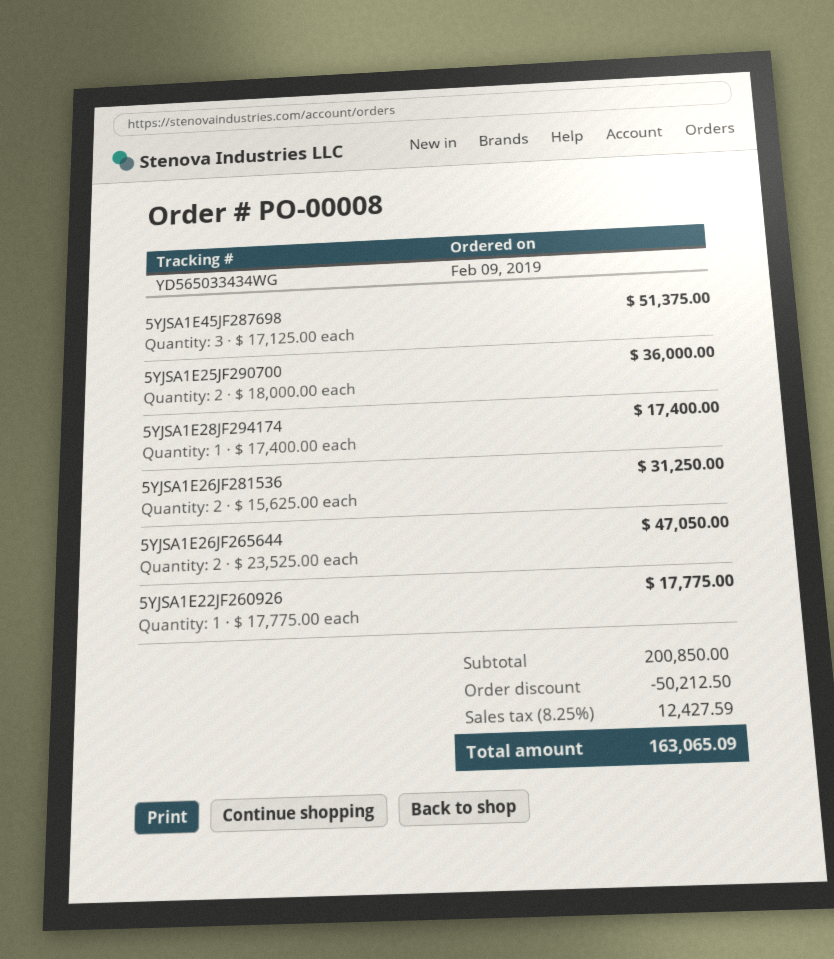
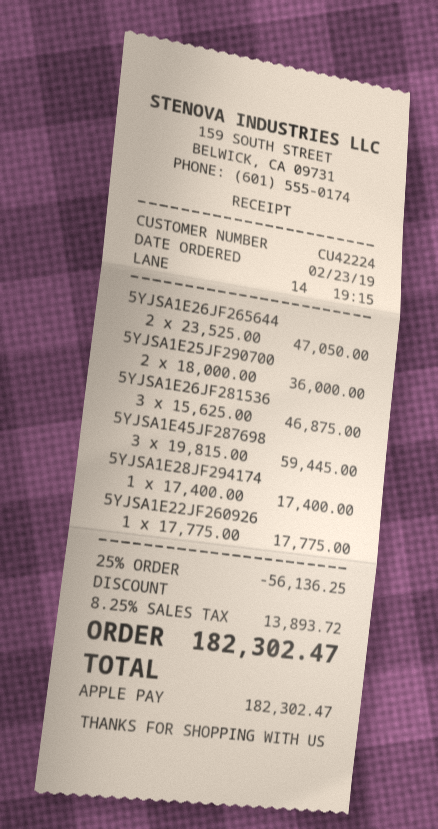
order date: 2019-02-09 -> 2019-02-23
5YJSA1E45JF287698: 3 x 17125.00 = 51375.00 -> 3 x 19815.00 = 59445.00
5YJSA1E26JF281536: 2 x 15625.00 = 31250.00 -> 3 x 15625.00 = 46875.00
discount: 50212.50 -> 56136.25
tax: 8.25% = 12427.59 -> 8.25% = 13893.72
total: 163065.09 -> 182302.47

